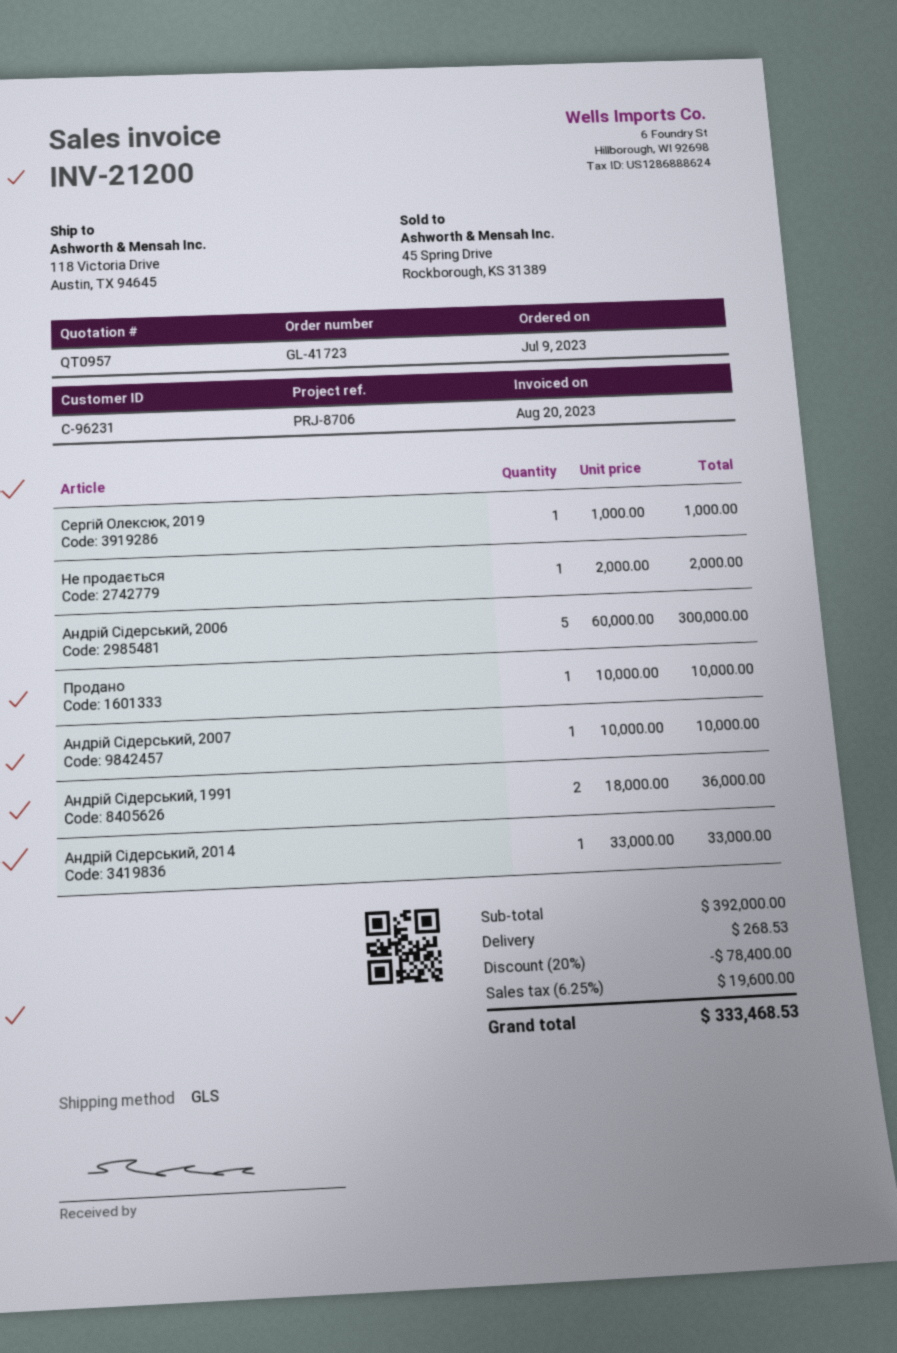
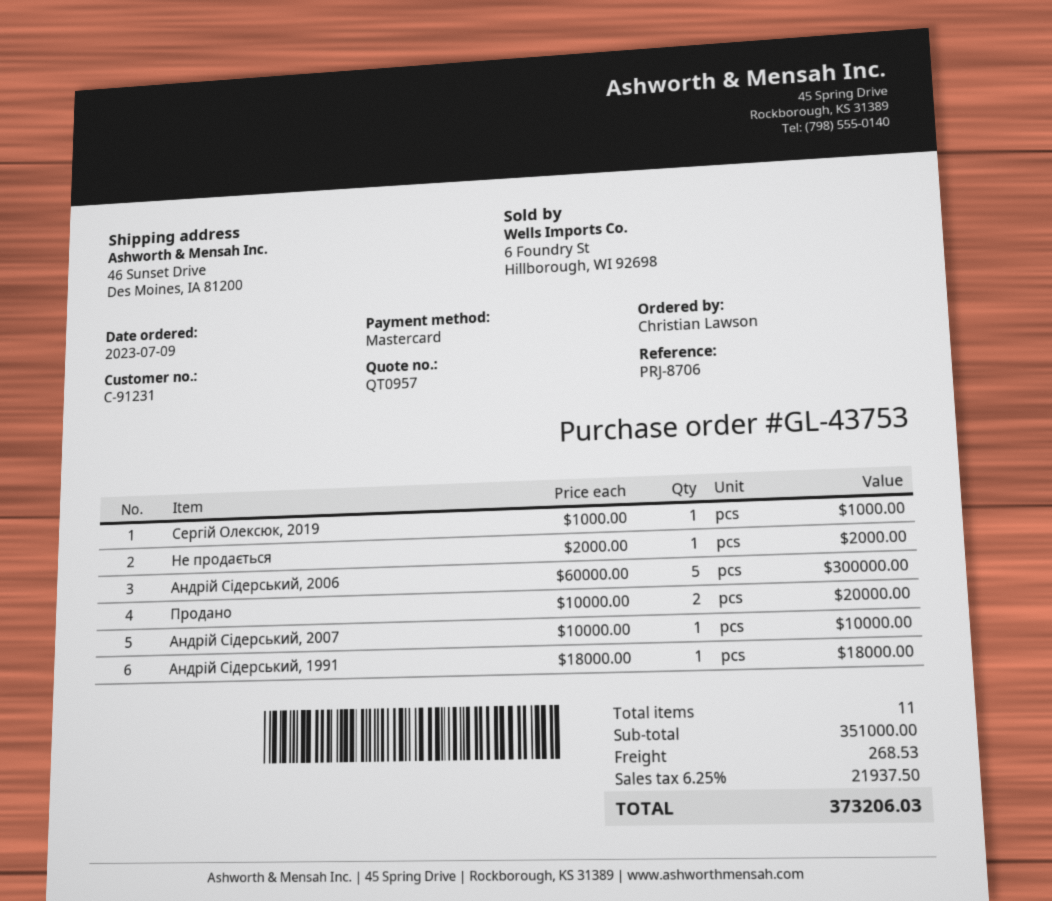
order number: GL-41723 -> GL-43753
customer number: C-96231 -> C-91231
ship to: 118 Victoria Drive, Austin, TX 94645 -> 46 Sunset Drive, Des Moines, IA 81200
Продано: 1 x 10000.00 = 10000.00 -> 2 x 10000.00 = 20000.00
Андрій Сідерський, 1991: 2 x 18000.00 = 36000.00 -> 1 x 18000.00 = 18000.00
Андрій Сідерський, 2014: 1 x 33000.00 = 33000.00 -> none
subtotal: 392000.00 -> 351000.00
discount: 20% = 78400.00 -> none
tax: 6.25% = 19600.00 -> 6.25% = 21937.50
total: 333468.53 -> 373206.03

